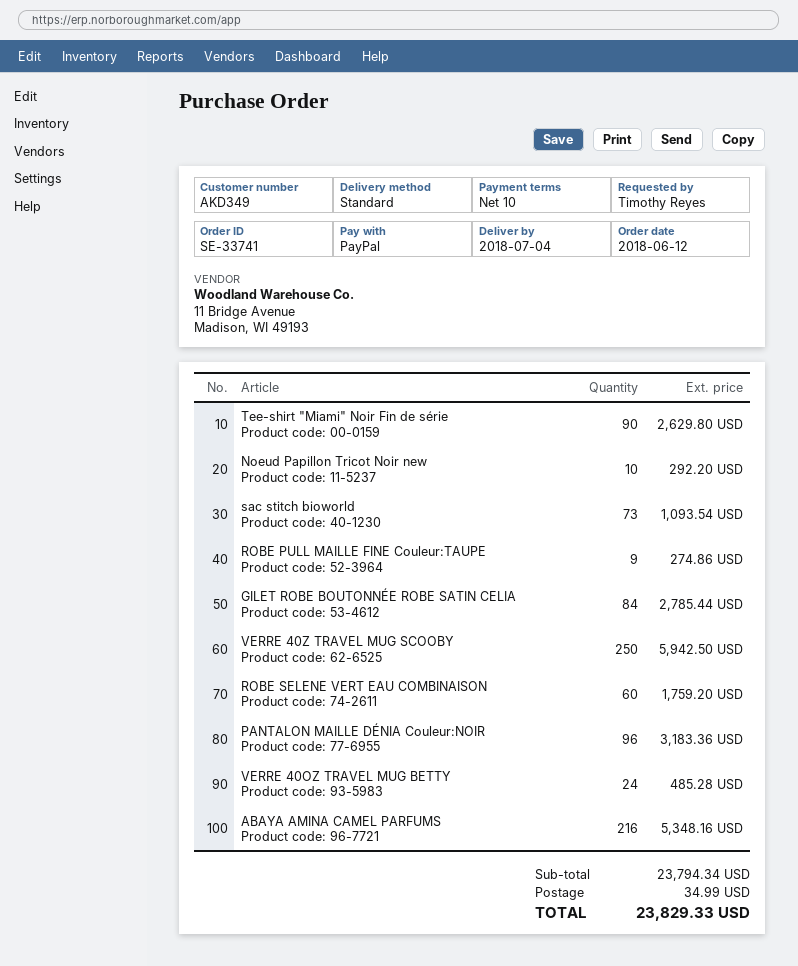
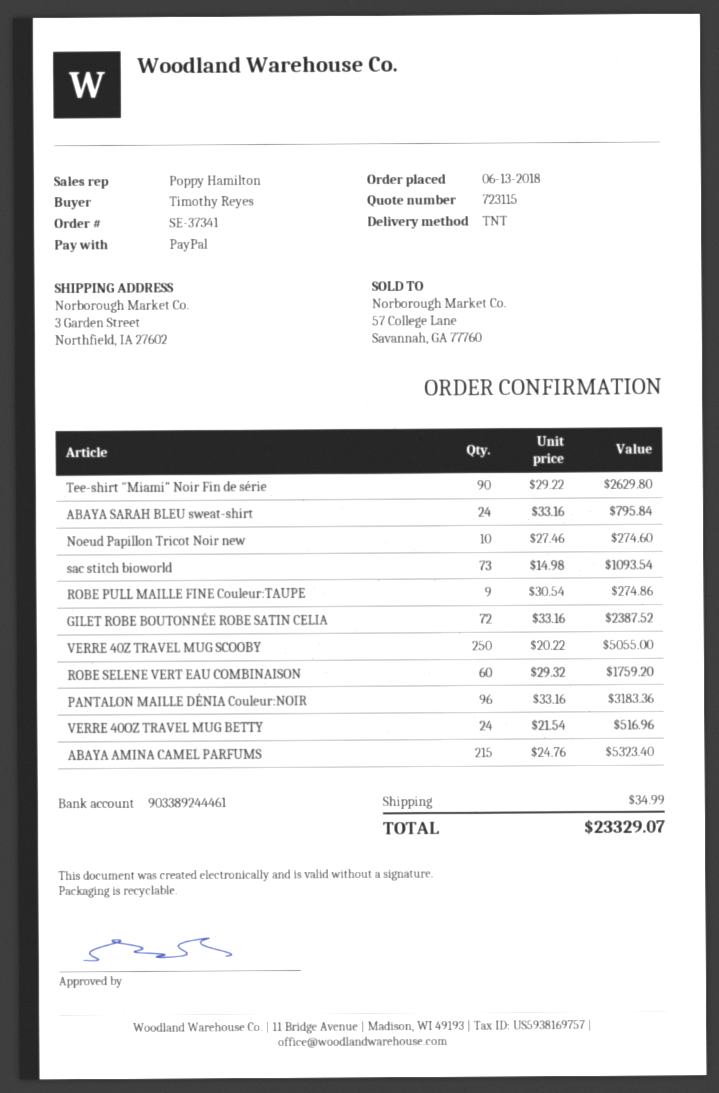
order number: SE-33741 -> SE-37341
order date: 2018-06-12 -> 2018-06-13
shipping method: standard -> TNT
Noeud Papillon Tricot Noir new: 10 for 292.20 -> 10 for 274.60
GILET ROBE BOUTONNÉE ROBE SATIN CELIA: 84 for 2785.44 -> 72 for 2387.52
VERRE 40Z TRAVEL MUG SCOOBY: 250 for 5942.50 -> 250 for 5055.00
VERRE 40OZ TRAVEL MUG BETTY: 24 for 485.28 -> 24 for 516.96
ABAYA AMINA CAMEL PARFUMS: 216 for 5348.16 -> 215 for 5323.40
ABAYA SARAH BLEU sweat-shirt: none -> 24 for 795.84
total: 23829.33 -> 23329.07

